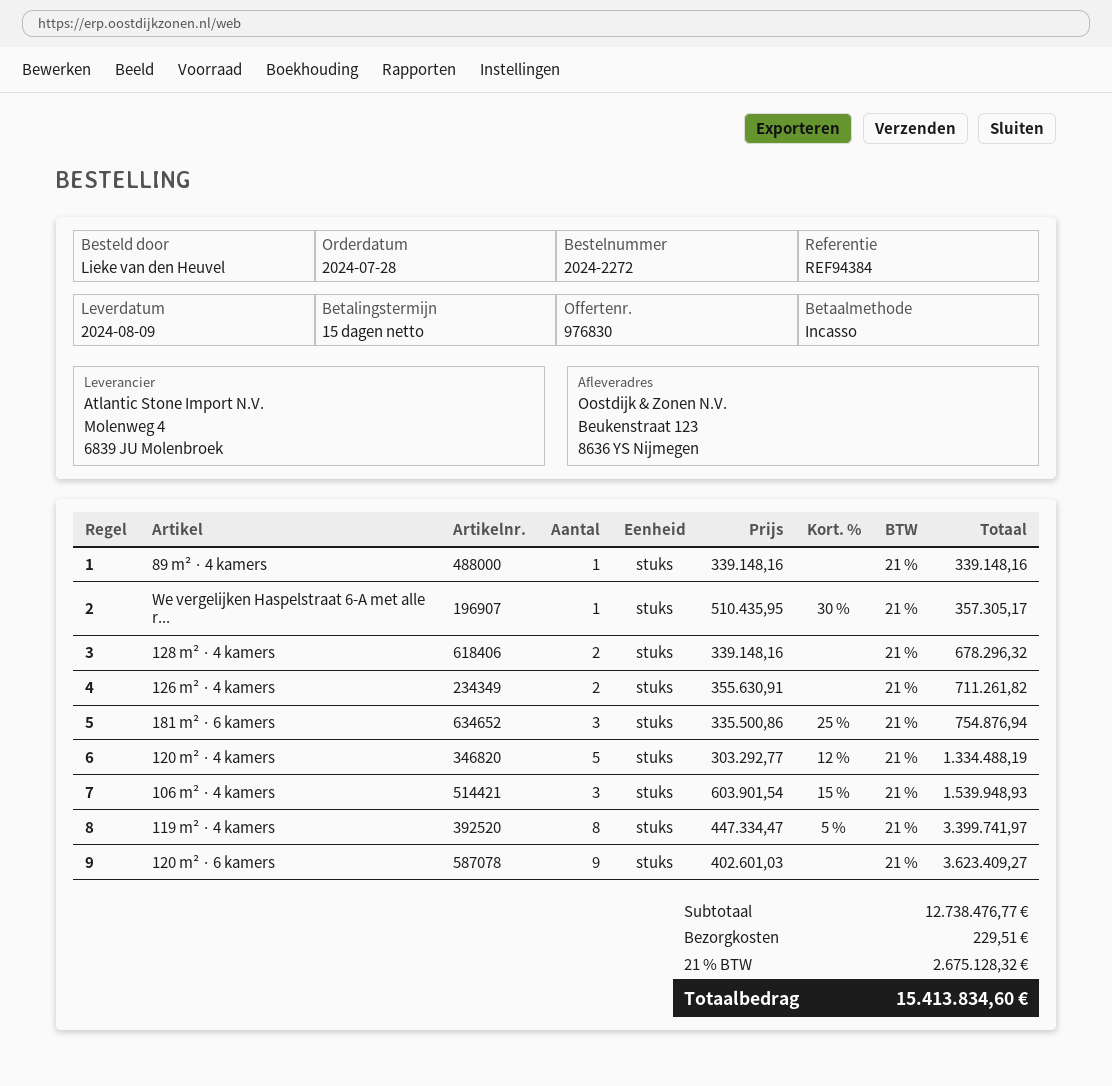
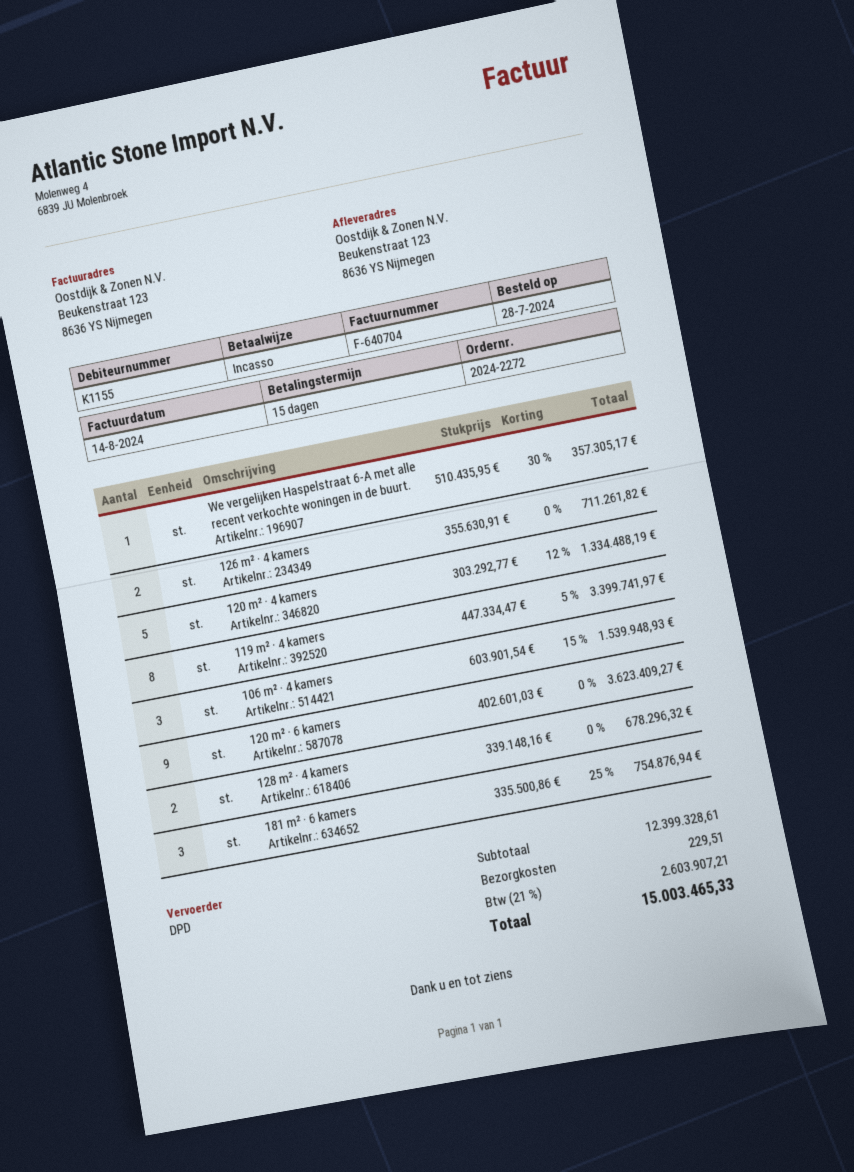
89 m² · 4 kamers: 1 x 339148.16 = 339148.16 -> none
subtotal: 12738476.77 -> 12399328.61
tax: 21% = 2675128.32 -> 21% = 2603907.21
total: 15413834.60 -> 15003465.33

